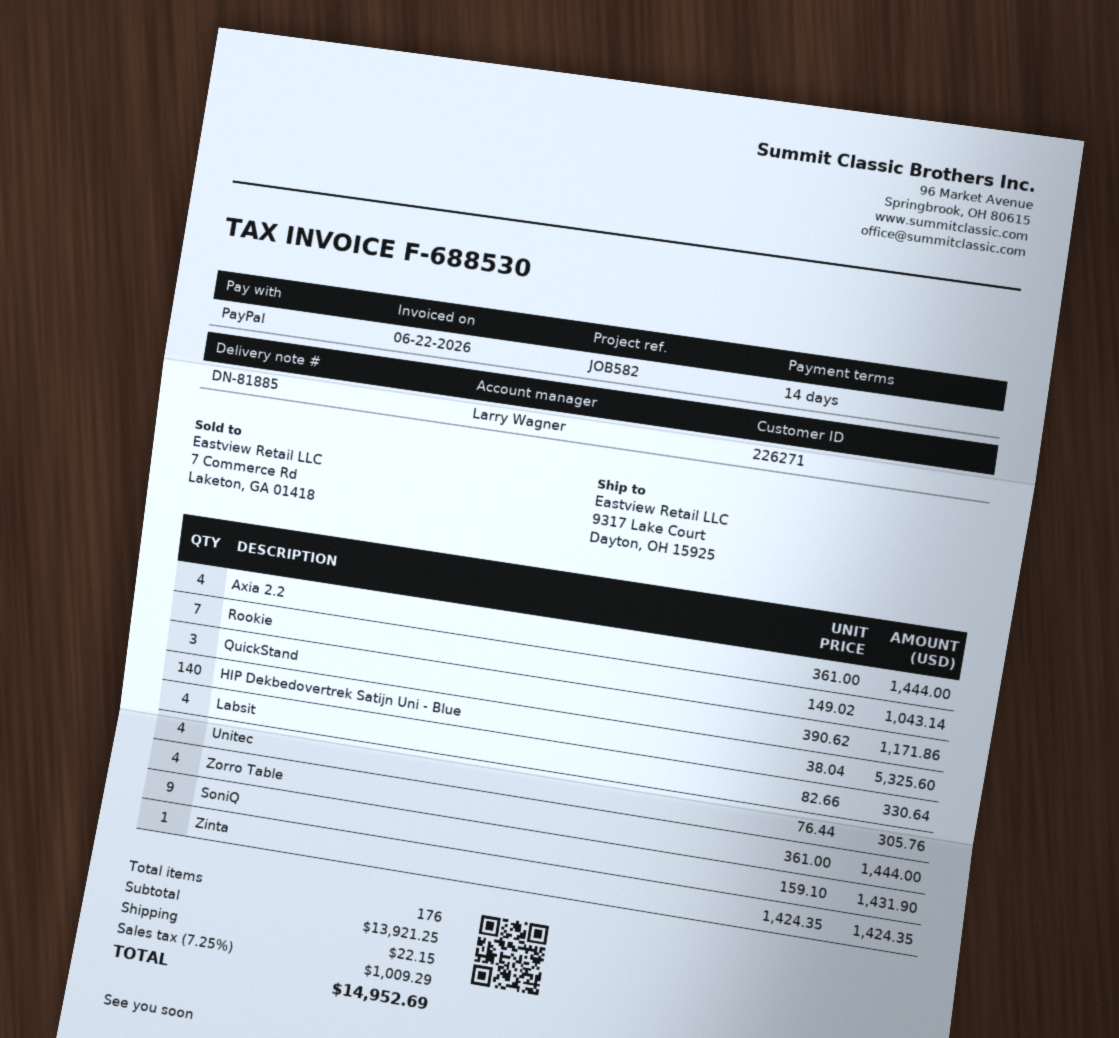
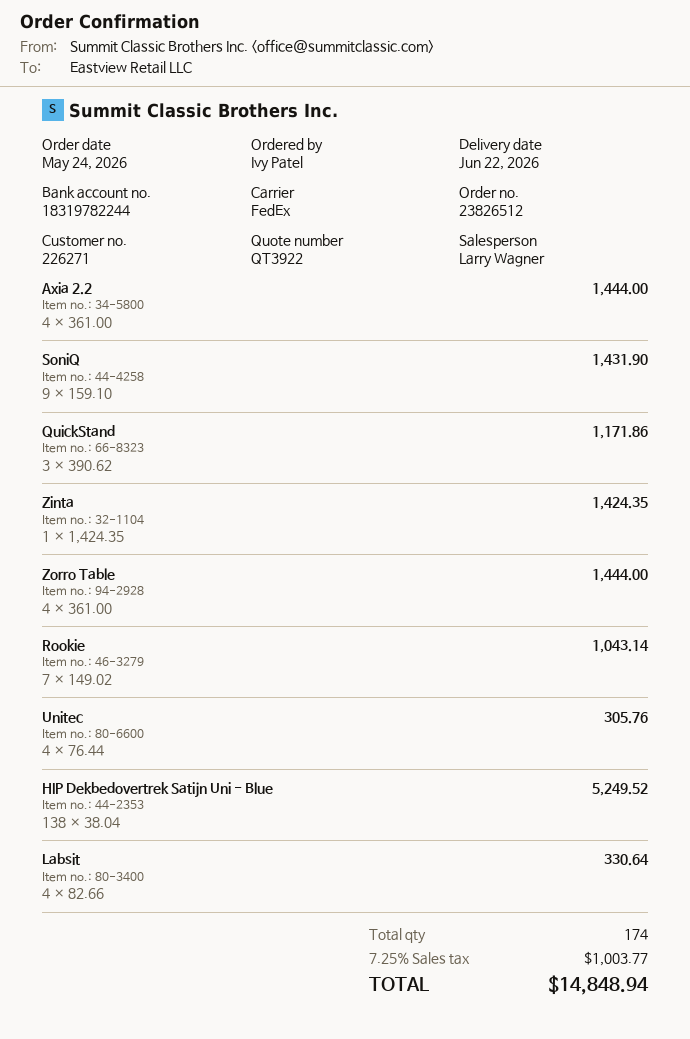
HIP Dekbedovertrek Satijn Uni - Blue: 140 x 38.04 = 5325.60 -> 138 x 38.04 = 5249.52
total quantity: 176 -> 174
shipping: 22.15 -> none
tax: 7.25% = 1009.29 -> 7.25% = 1003.77
total: 14952.69 -> 14848.94

